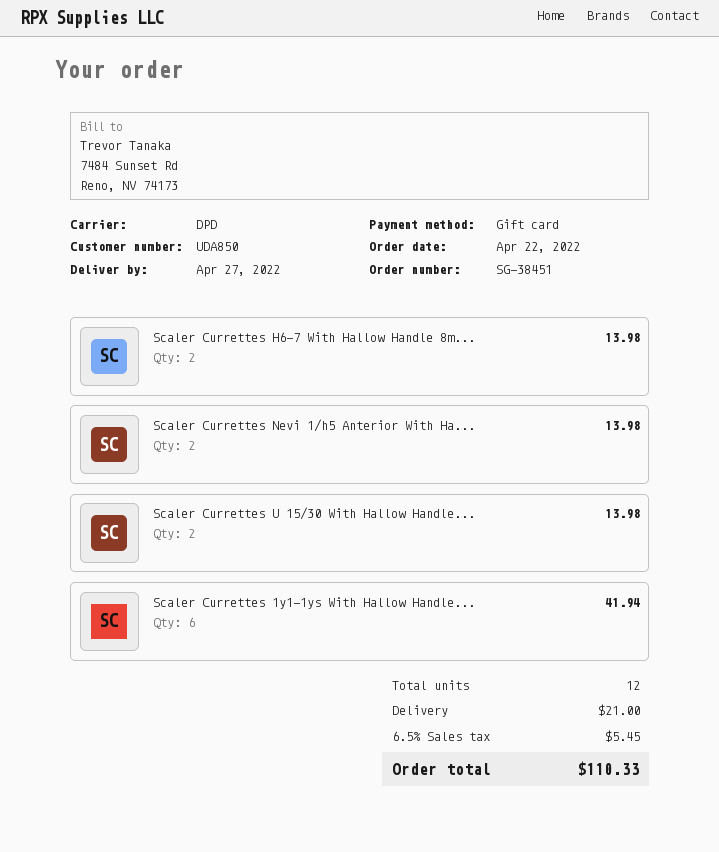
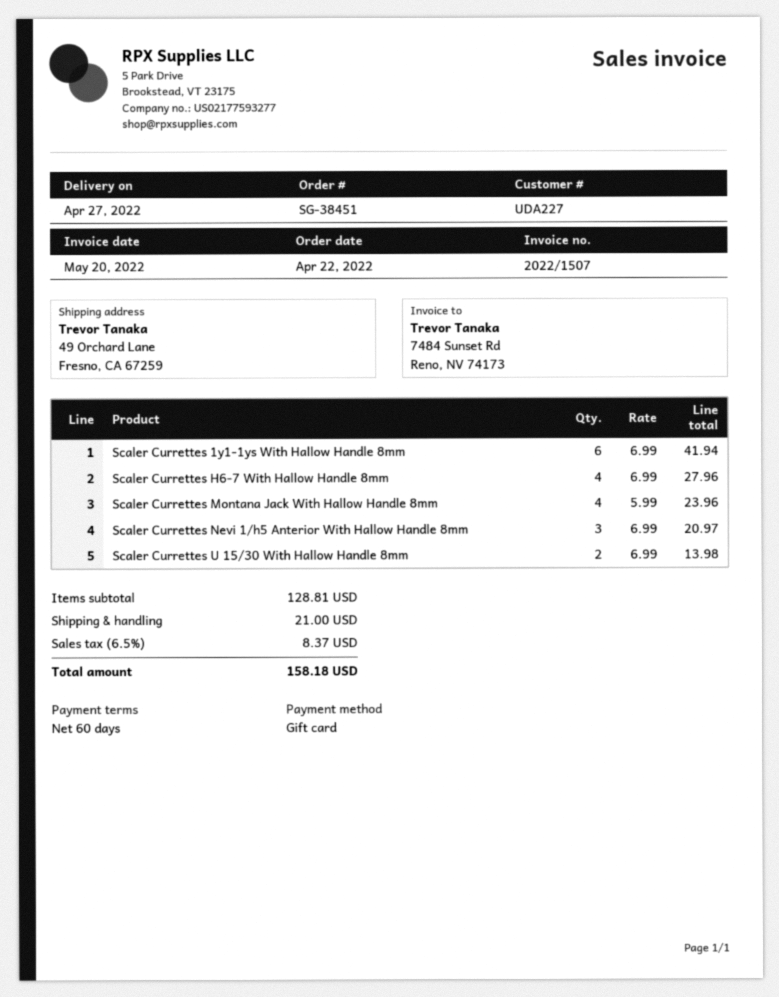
customer number: UDA850 -> UDA227
Scaler Currettes H6-7 With Hallow Handle 8m...: 2 for 13.98 -> 4 for 27.96
Scaler Currettes Nevi 1/h5 Anterior With Ha...: 2 for 13.98 -> 3 for 20.97
Scaler Currettes Montana Jack With Hallow Handle 8mm: none -> 4 for 23.96
tax: 6.5% = 5.45 -> 6.5% = 8.37
total: 110.33 -> 158.18

